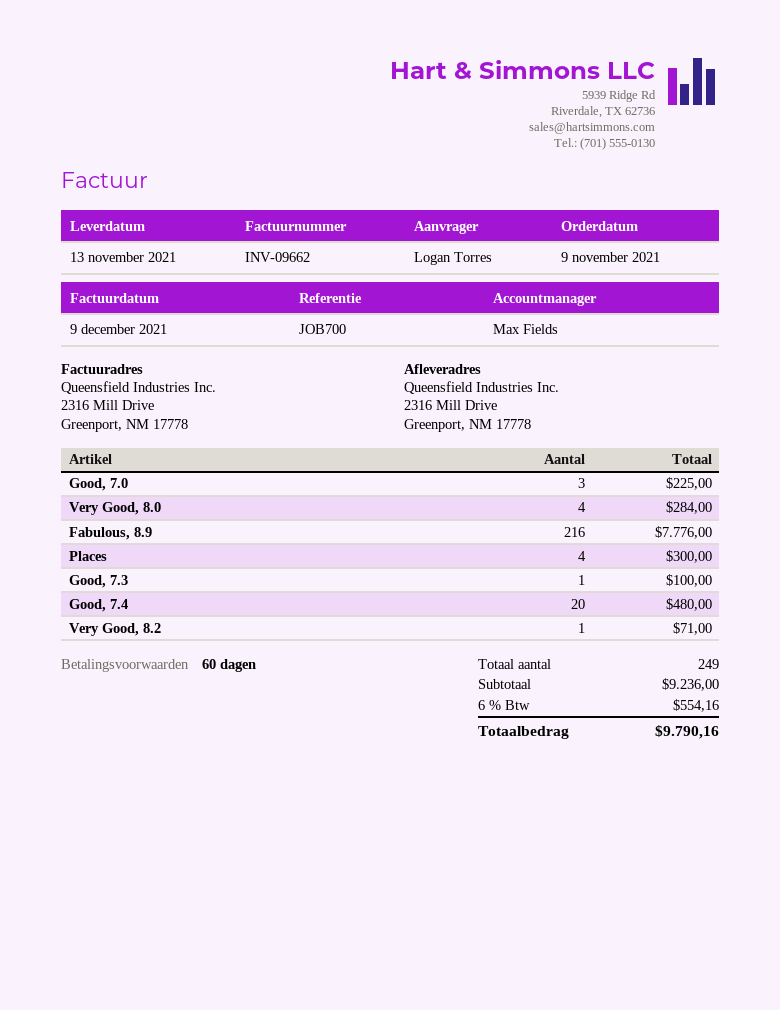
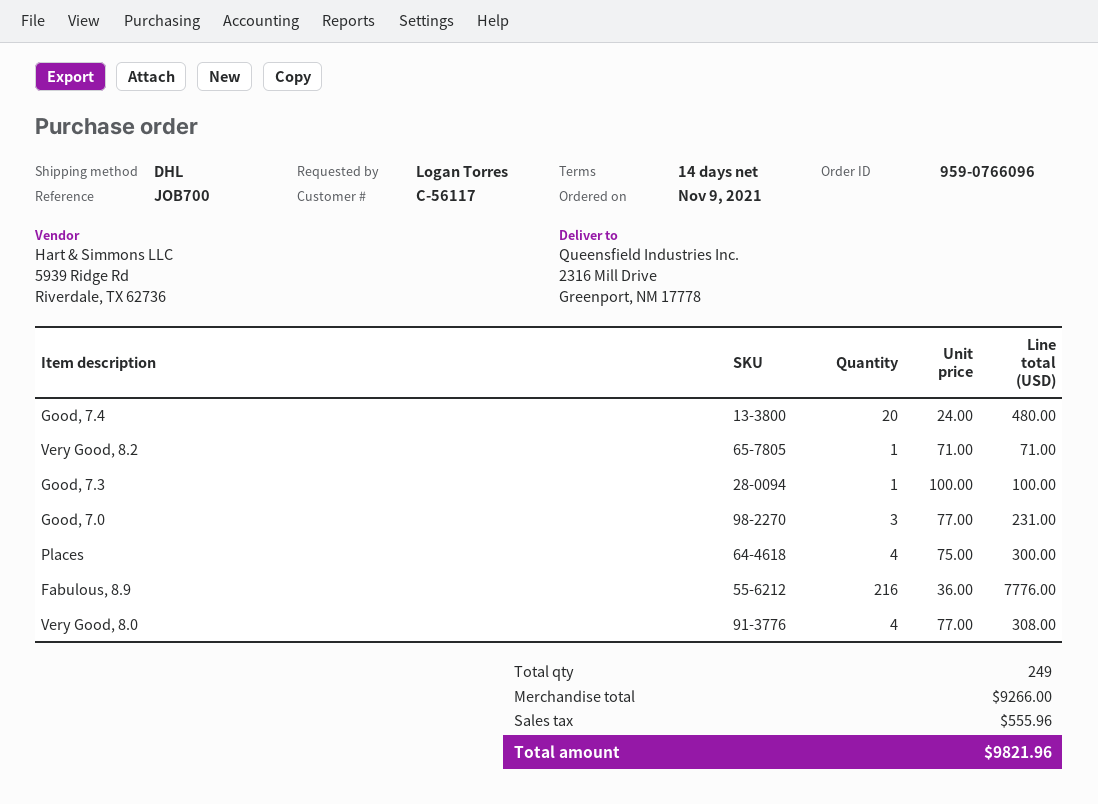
payment terms: 60 days -> 14 days
Good, 7.0: 3 for 225.00 -> 3 for 231.00
Very Good, 8.0: 4 for 284.00 -> 4 for 308.00
subtotal: 9236.00 -> 9266.00
tax: 554.16 -> 555.96
total: 9790.16 -> 9821.96

